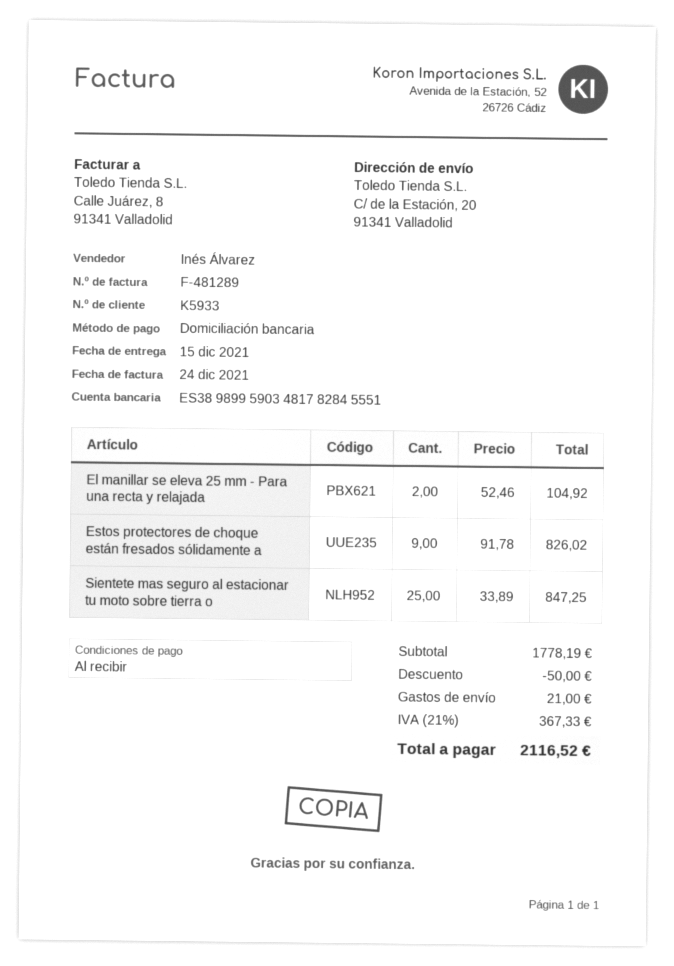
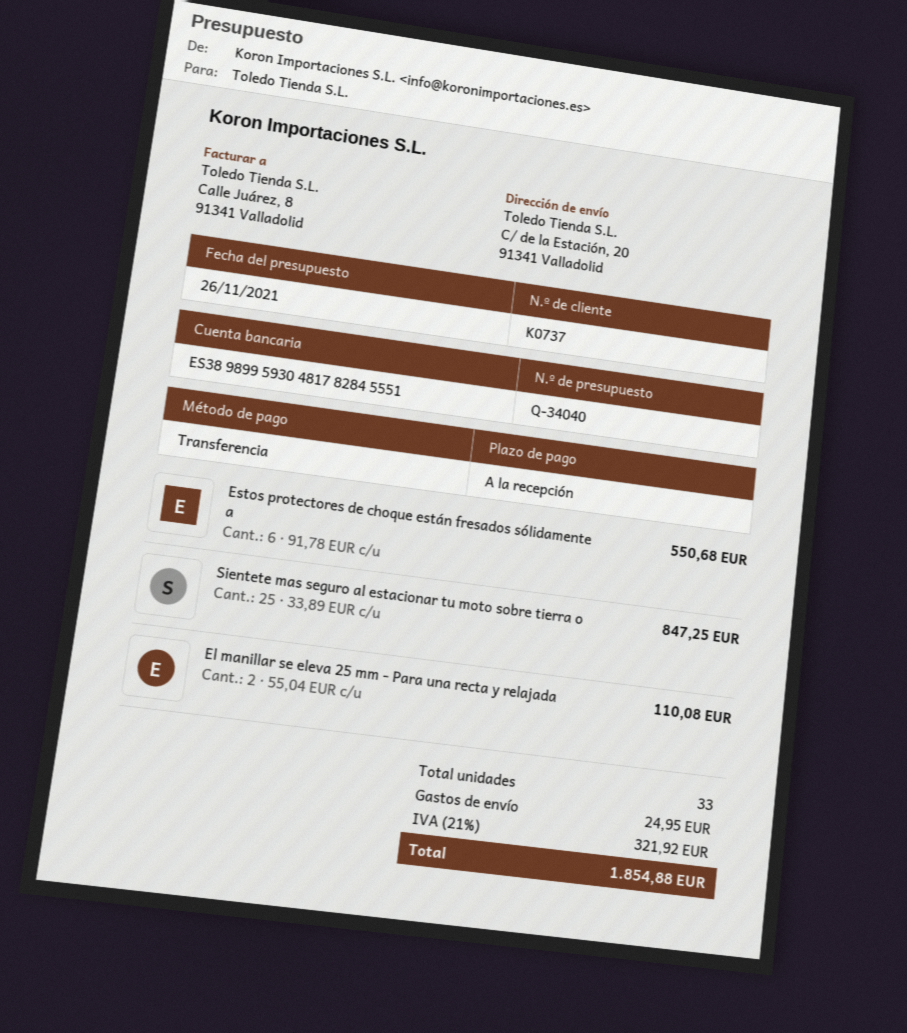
customer number: K5933 -> K0737
payment method: direct debit -> bank transfer
bank account: ES3898995903481782845551 -> ES3898995930481782845551
El manillar se eleva 25 mm - Para una recta y relajada: 2 x 52.46 = 104.92 -> 2 x 55.04 = 110.08
Estos protectores de choque están fresados sólidamente a: 9 x 91.78 = 826.02 -> 6 x 91.78 = 550.68
discount: 50.00 -> none
shipping: 21.00 -> 24.95
tax: 21% = 367.33 -> 21% = 321.92
total: 2116.52 -> 1854.88

